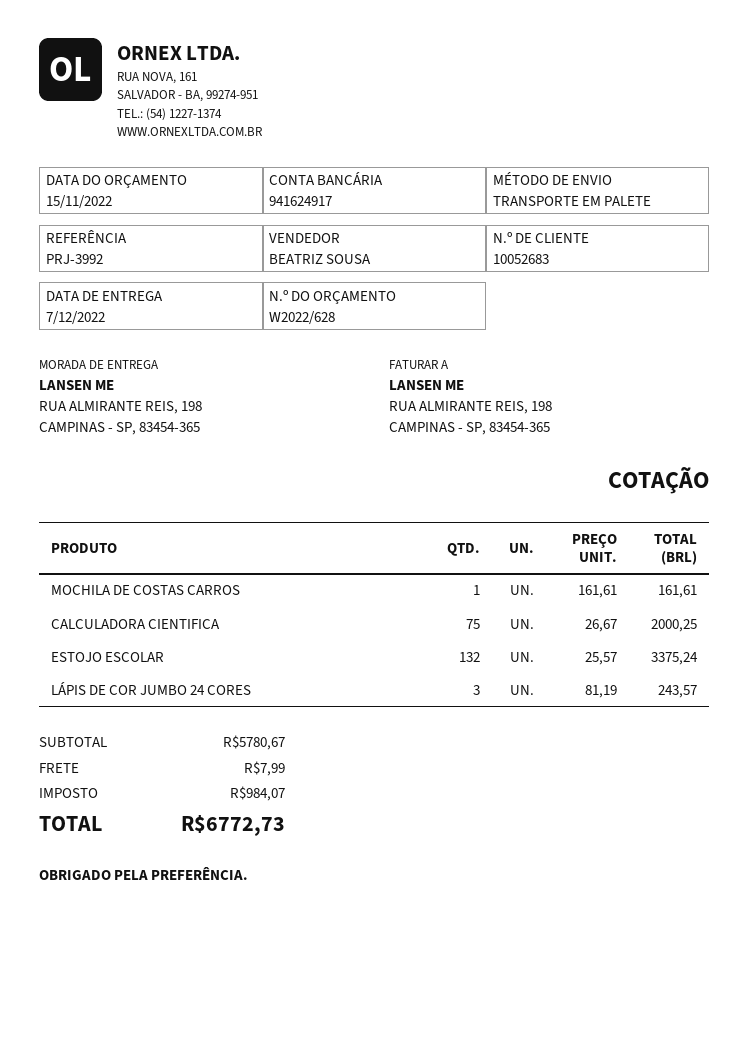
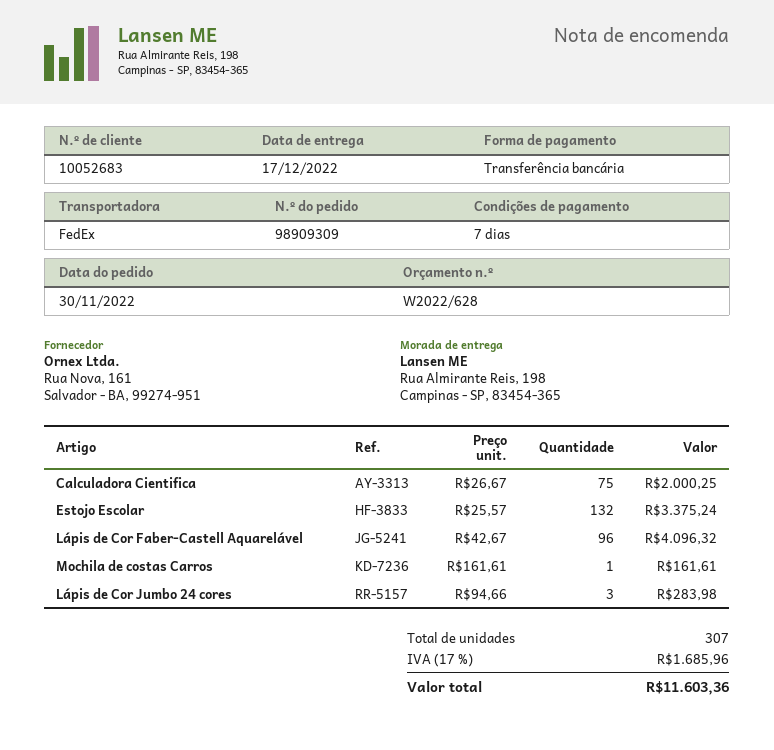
delivery date: 2022-12-07 -> 2022-12-17
shipping method: pallet freight -> FedEx
LÁPIS DE COR JUMBO 24 CORES: 3 x 81.19 = 243.57 -> 3 x 94.66 = 283.98
Lápis de Cor Faber-Castell Aquarelável: none -> 96 x 42.67 = 4096.32
shipping: 7.99 -> none
tax: 984.07 -> 1685.96
total: 6772.73 -> 11603.36

